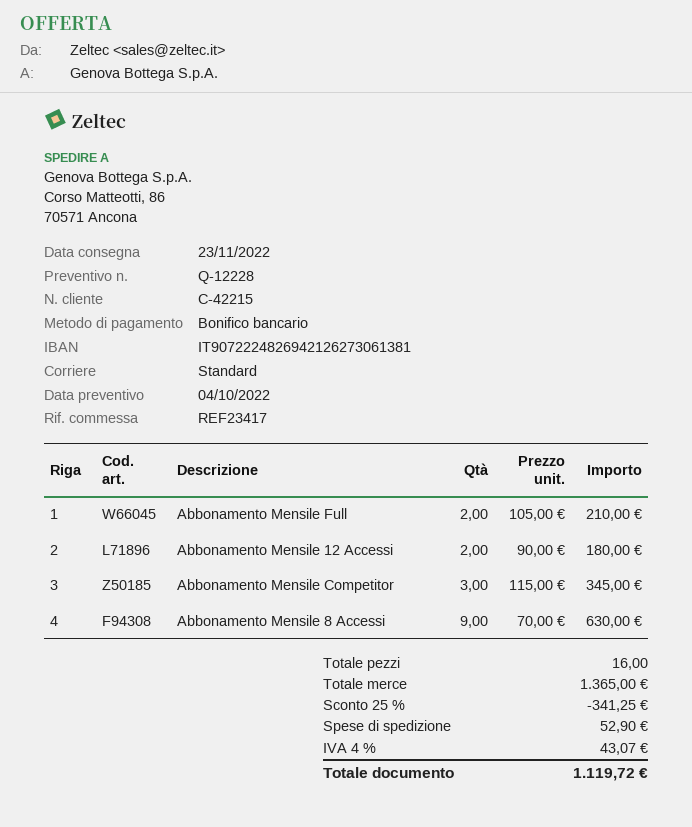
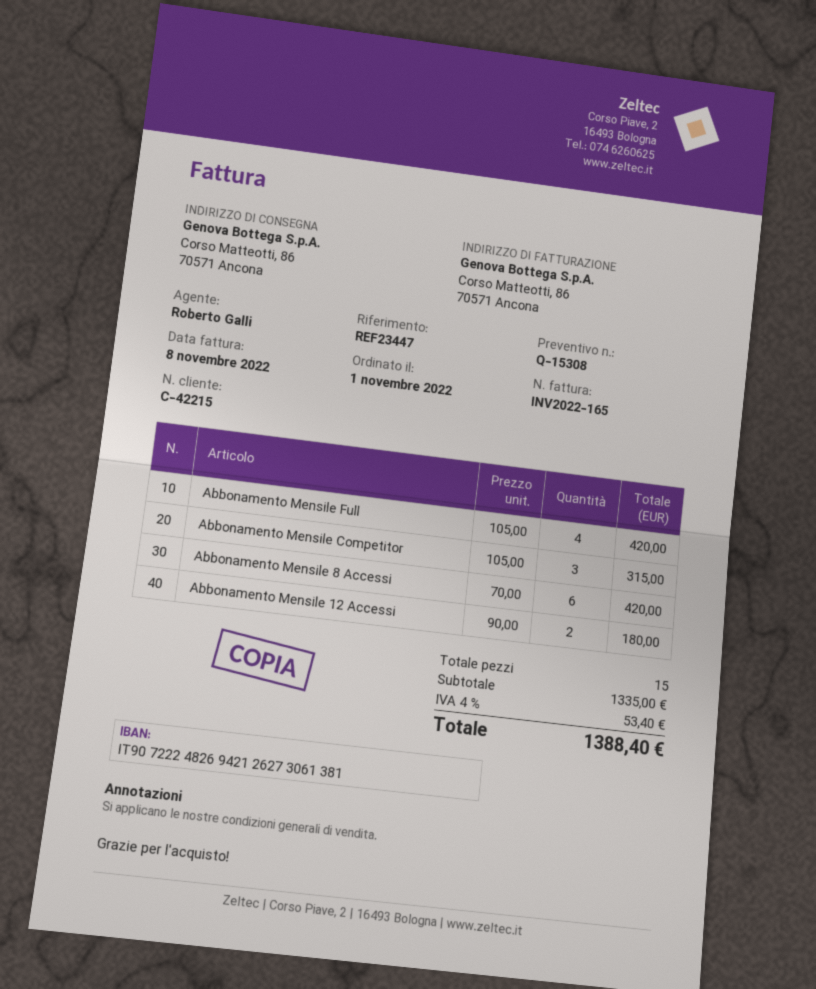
quote number: Q-12228 -> Q-15308
reference: REF23417 -> REF23447
Abbonamento Mensile Full: 2 x 105.00 = 210.00 -> 4 x 105.00 = 420.00
Abbonamento Mensile Competitor: 3 x 115.00 = 345.00 -> 3 x 105.00 = 315.00
Abbonamento Mensile 8 Accessi: 9 x 70.00 = 630.00 -> 6 x 70.00 = 420.00
total quantity: 16 -> 15
subtotal: 1365.00 -> 1335.00
discount: 25% = 341.25 -> none
shipping: 52.90 -> none
tax: 4% = 43.07 -> 4% = 53.40
total: 1119.72 -> 1388.40

